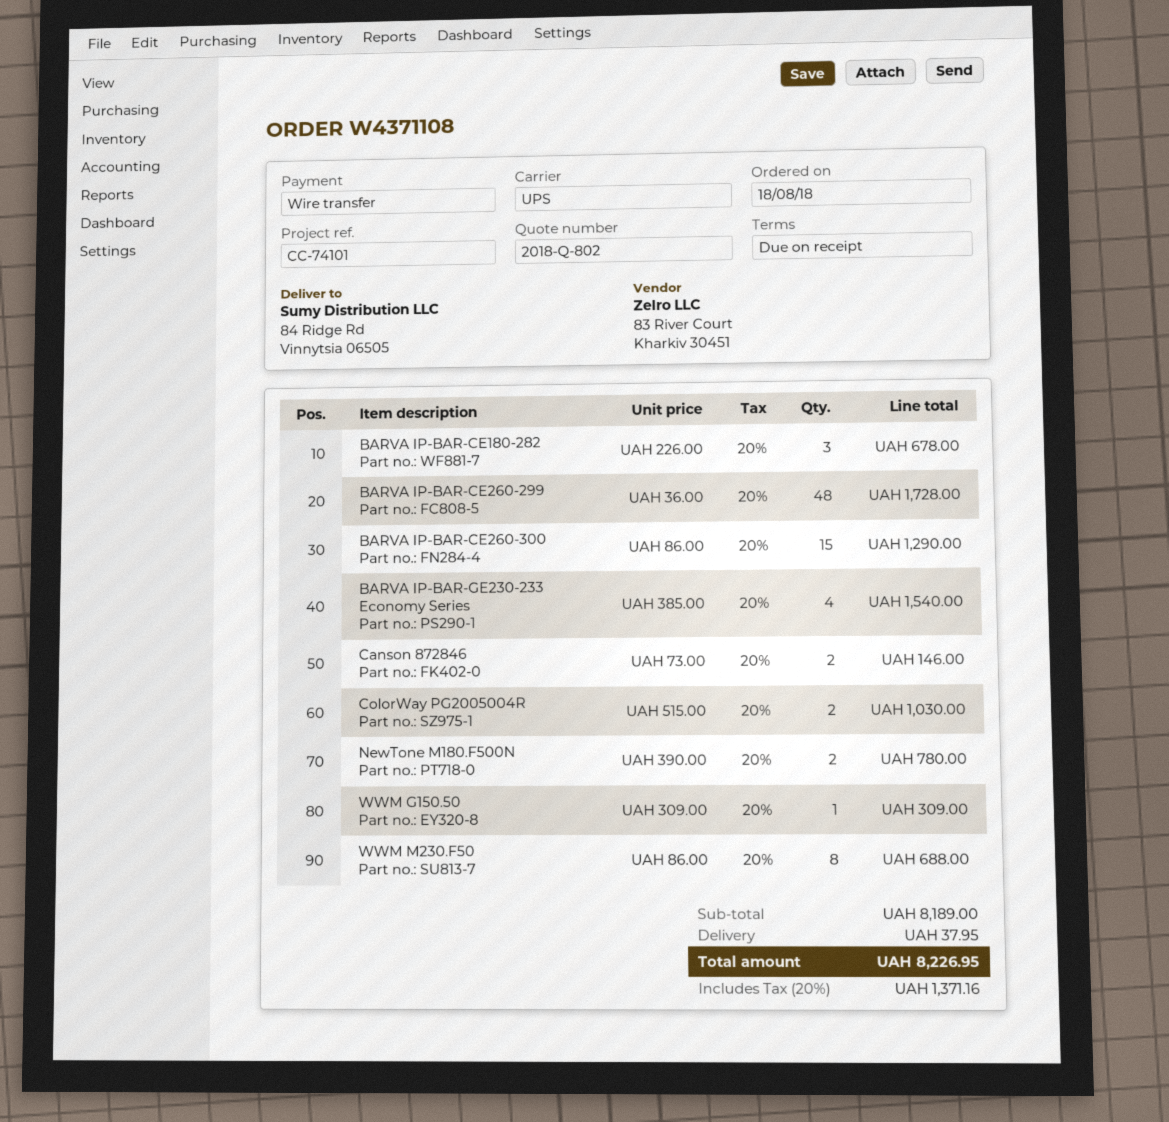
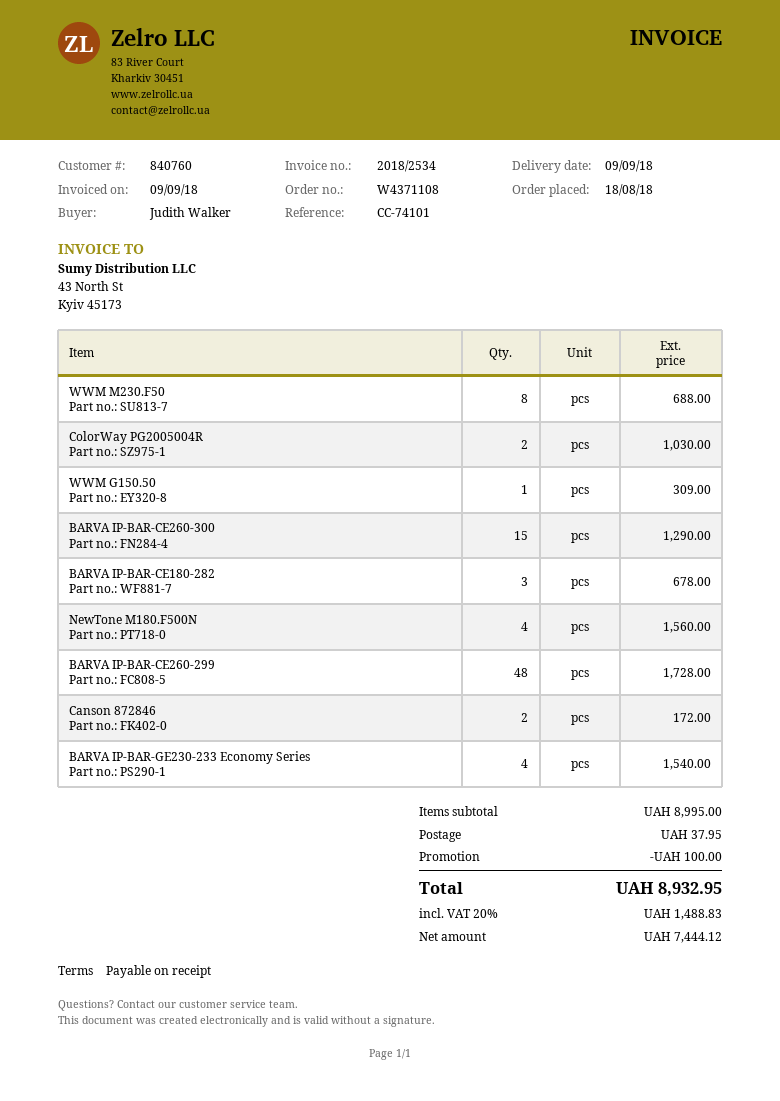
Canson 872846: 2 for 146.00 -> 2 for 172.00
NewTone M180.F500N: 2 for 780.00 -> 4 for 1560.00
subtotal: 8189.00 -> 8995.00
discount: none -> 100.00
tax: 20% = 1371.16 -> 20% = 1488.83
total: 8226.95 -> 8932.95

